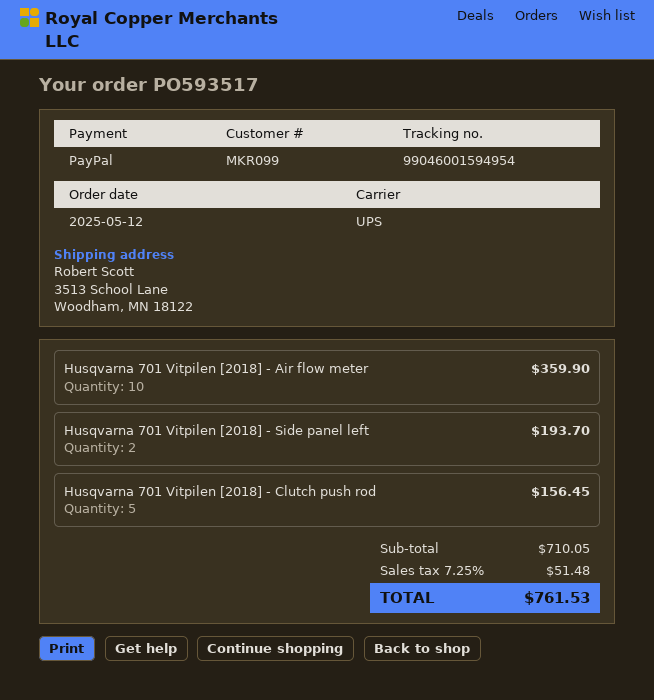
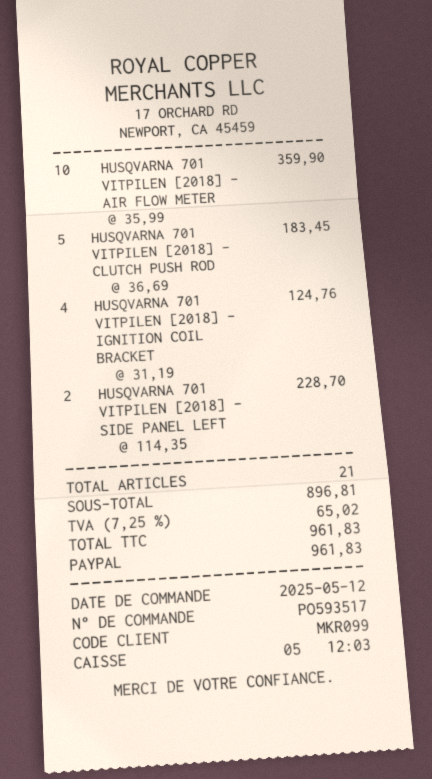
Husqvarna 701 Vitpilen [2018] - Side panel left: 2 for 193.70 -> 2 for 228.70
Husqvarna 701 Vitpilen [2018] - Clutch push rod: 5 for 156.45 -> 5 for 183.45
HUSQVARNA 701 VITPILEN [2018] - IGNITION COIL BRACKET: none -> 4 for 124.76
subtotal: 710.05 -> 896.81
tax: 7.25% = 51.48 -> 7.25% = 65.02
total: 761.53 -> 961.83

